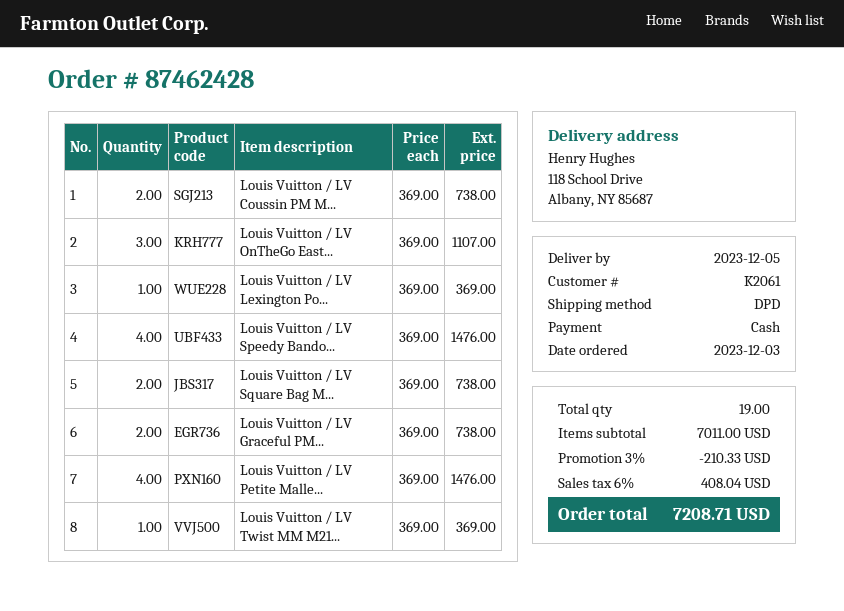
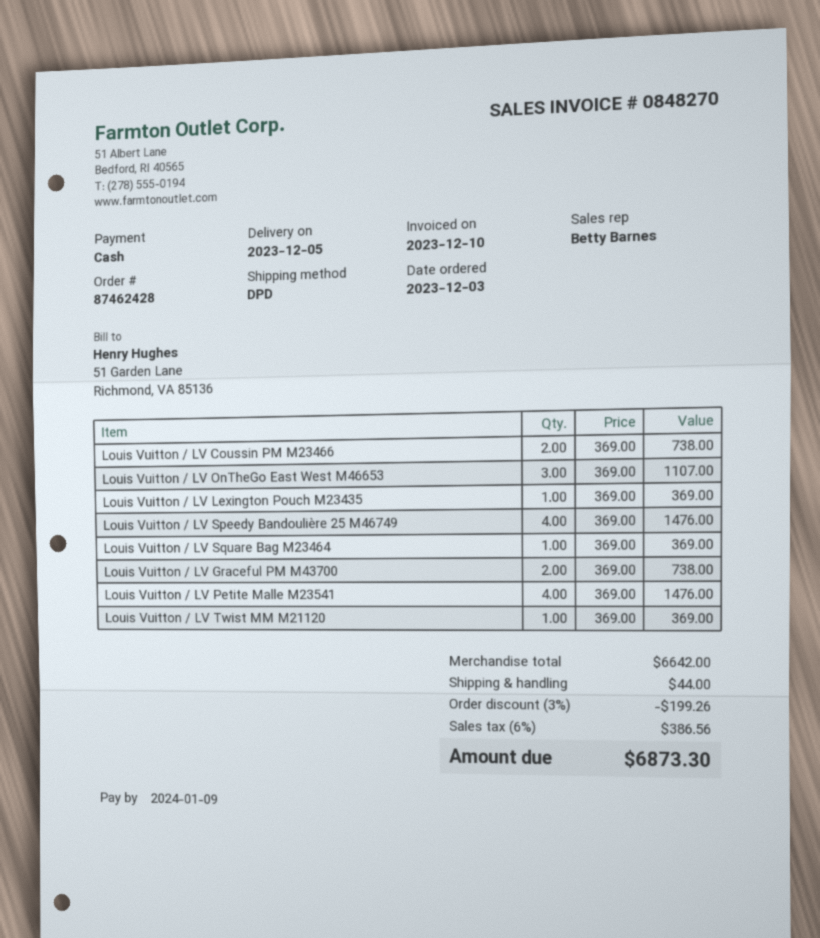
Louis Vuitton / LV Square Bag M...: 2 x 369.00 = 738.00 -> 1 x 369.00 = 369.00
subtotal: 7011.00 -> 6642.00
discount: 3% = 210.33 -> 3% = 199.26
shipping: none -> 44.00
tax: 6% = 408.04 -> 6% = 386.56
total: 7208.71 -> 6873.30

